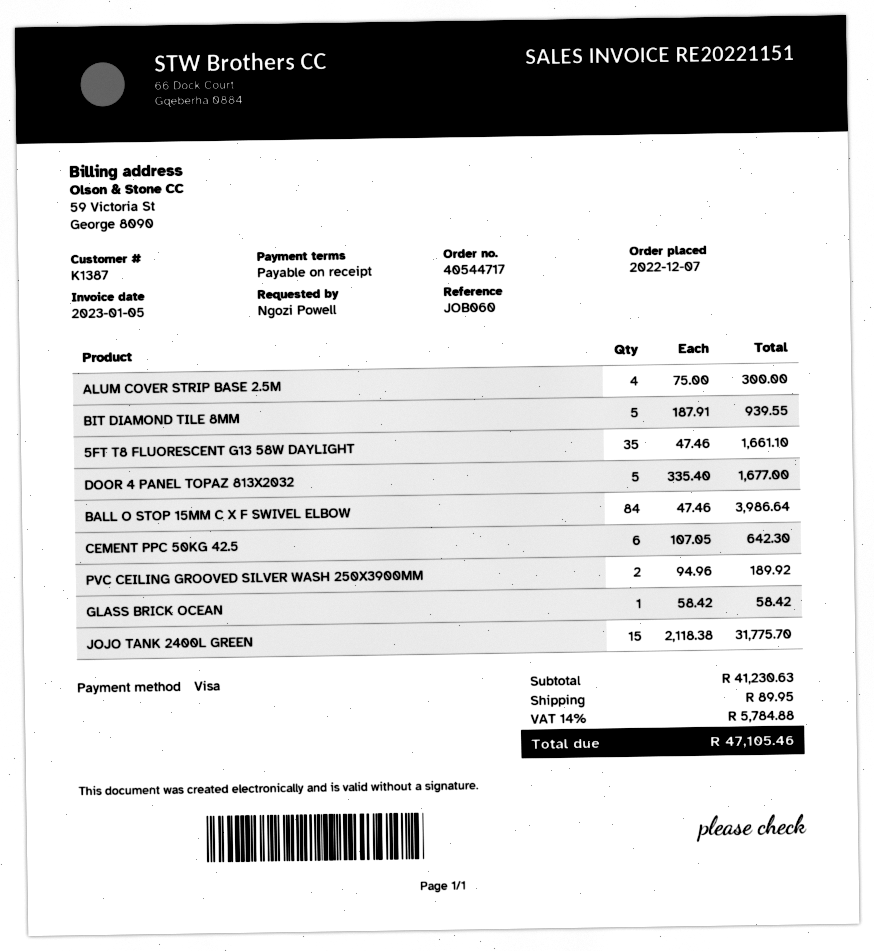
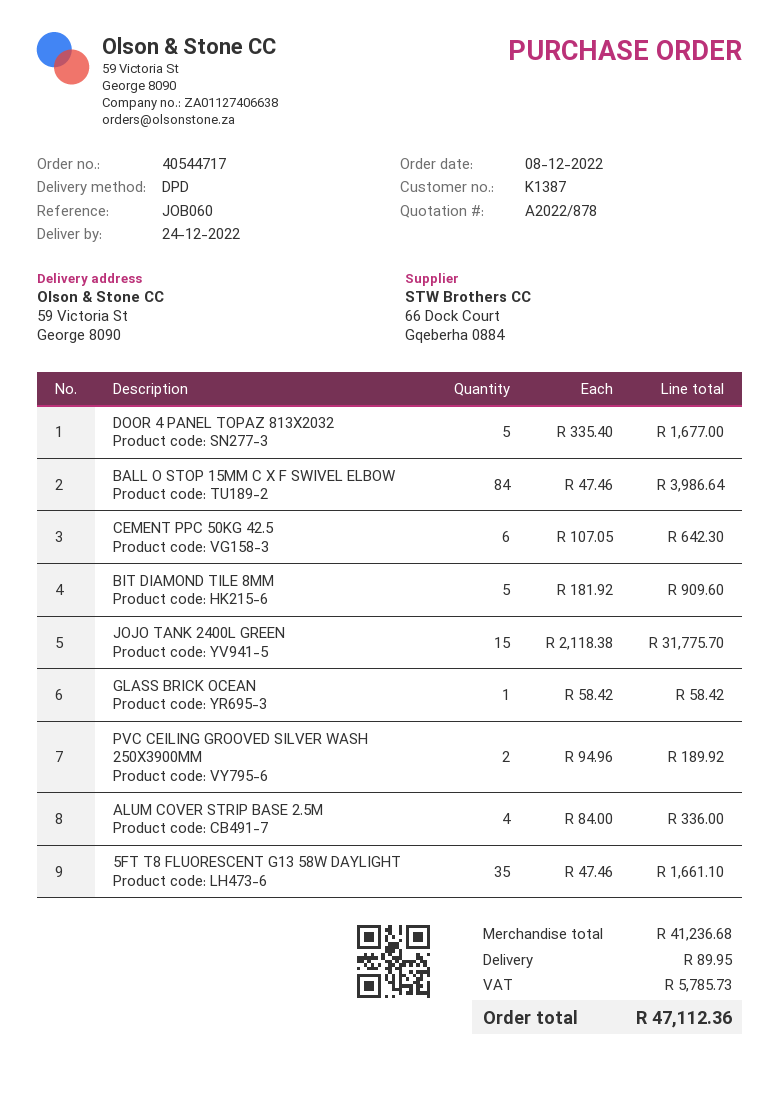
order date: 2022-12-07 -> 2022-12-08
ALUM COVER STRIP BASE 2.5M: 4 x 75.00 = 300.00 -> 4 x 84.00 = 336.00
BIT DIAMOND TILE 8MM: 5 x 187.91 = 939.55 -> 5 x 181.92 = 909.60
subtotal: 41230.63 -> 41236.68
tax: 5784.88 -> 5785.73
total: 47105.46 -> 47112.36

